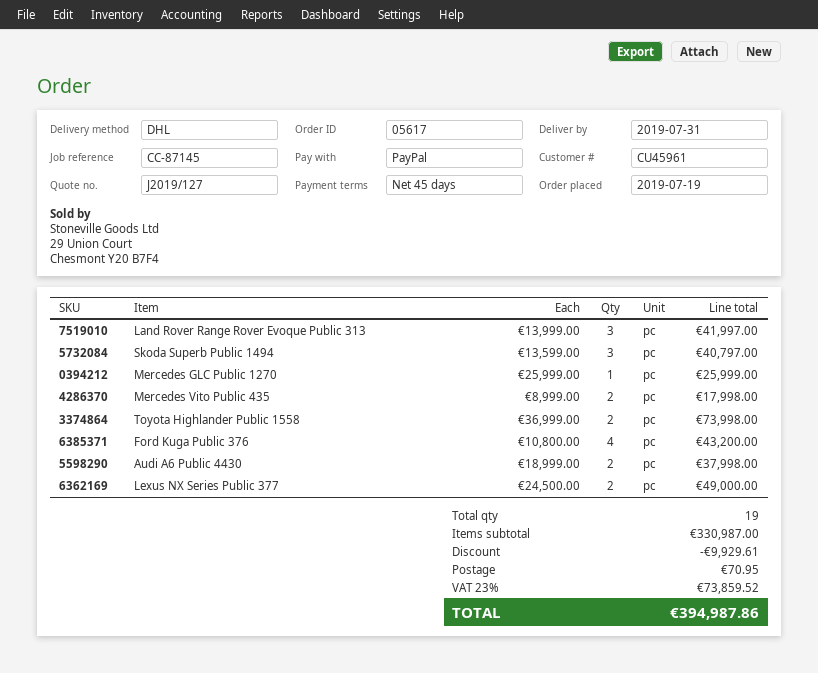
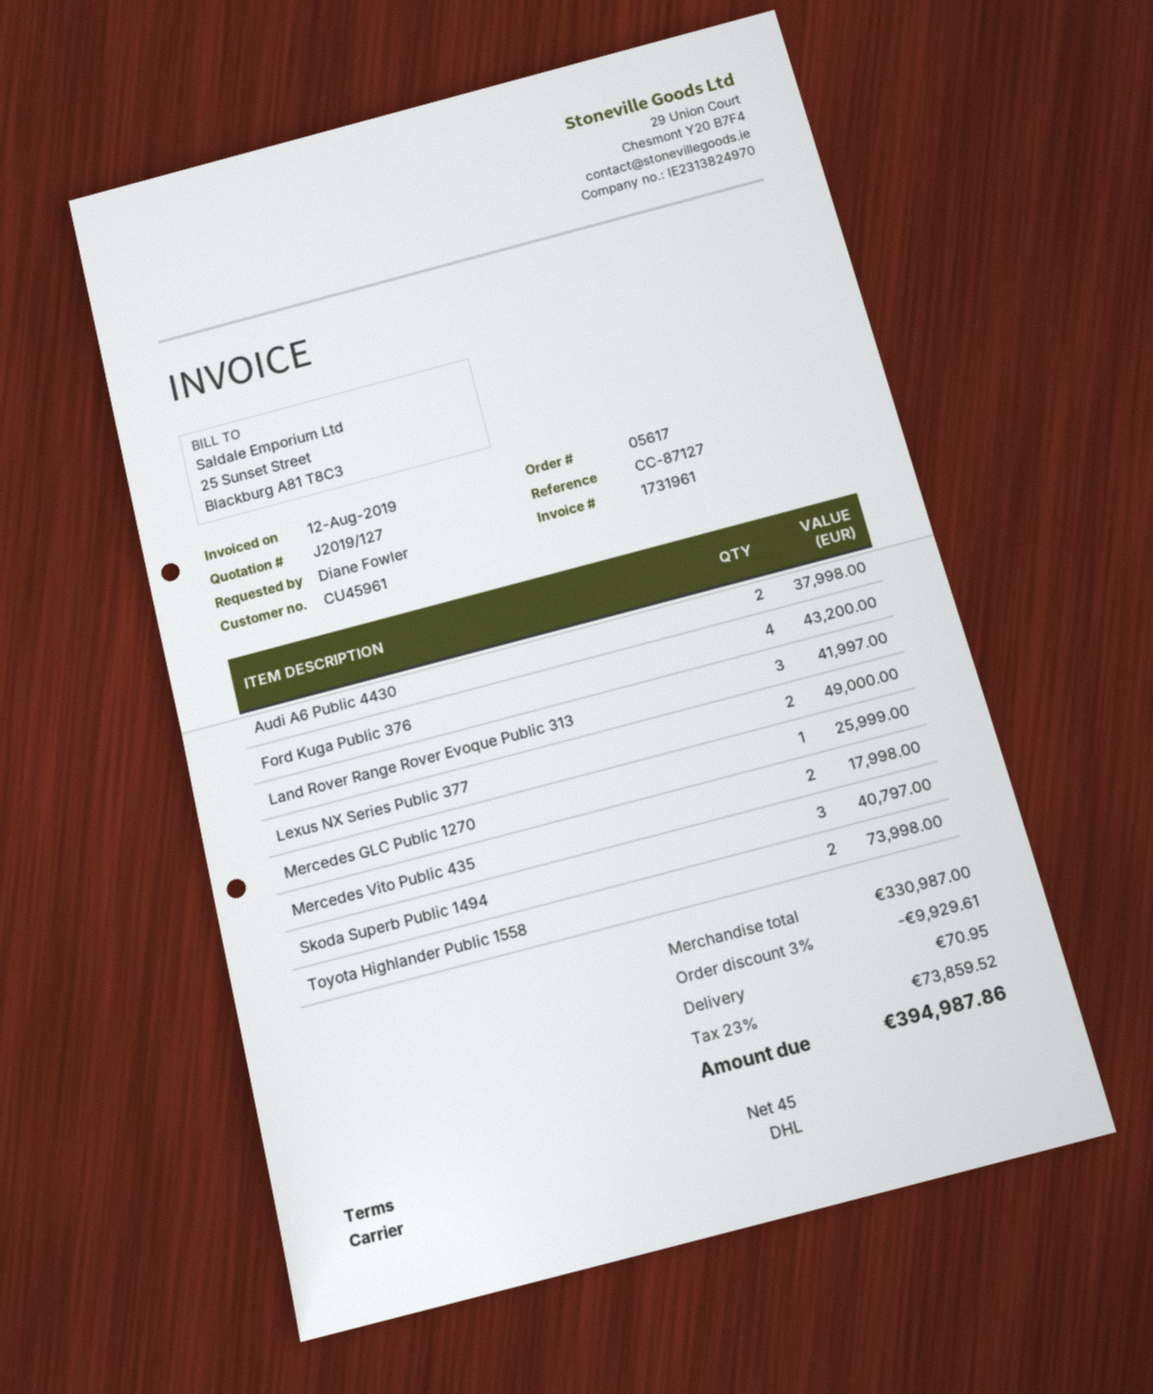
reference: CC-87145 -> CC-87127

